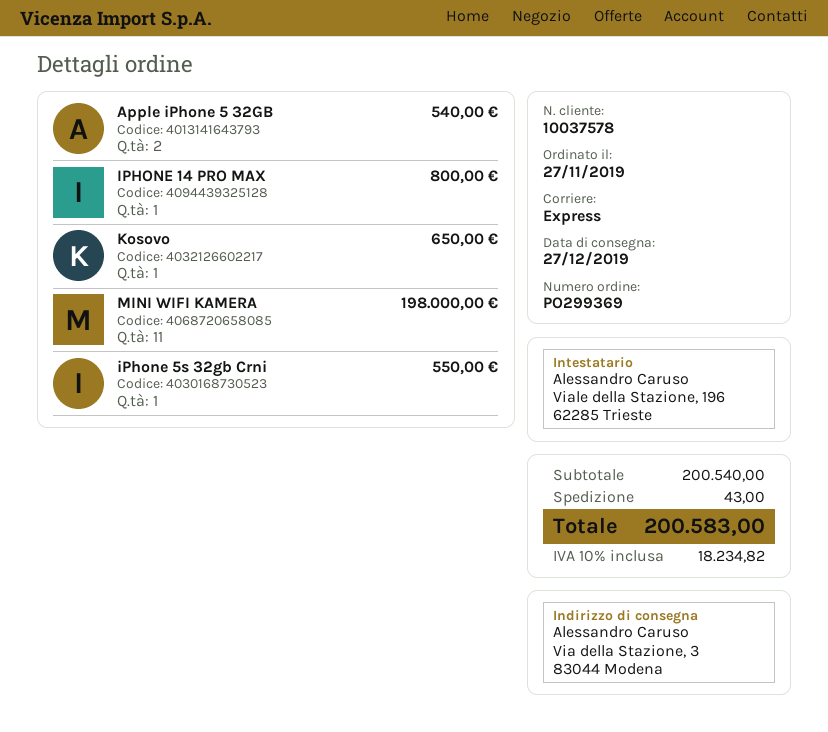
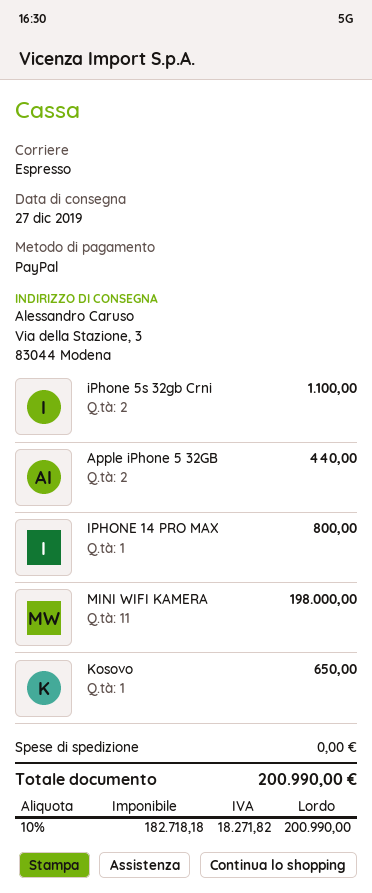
Apple iPhone 5 32GB: 2 for 540.00 -> 2 for 440.00
iPhone 5s 32gb Crni: 1 for 550.00 -> 2 for 1100.00
shipping: 43.00 -> 0.00
tax: 10% = 18234.82 -> 10% = 18271.82
total: 200583.00 -> 200990.00

